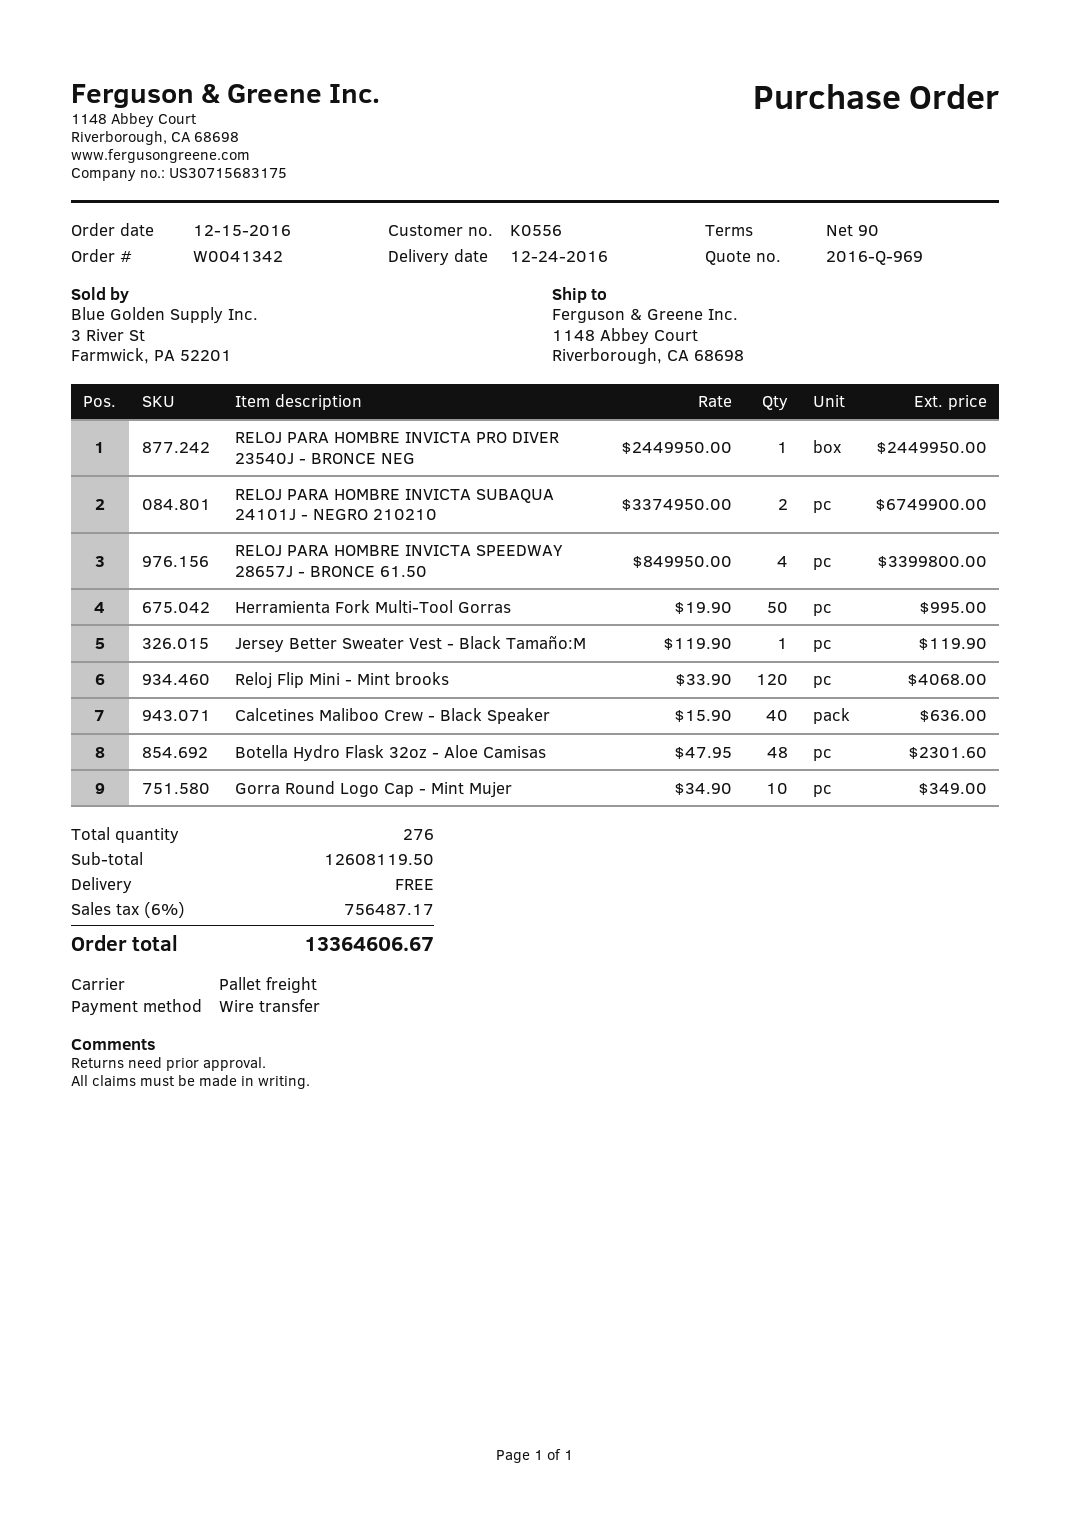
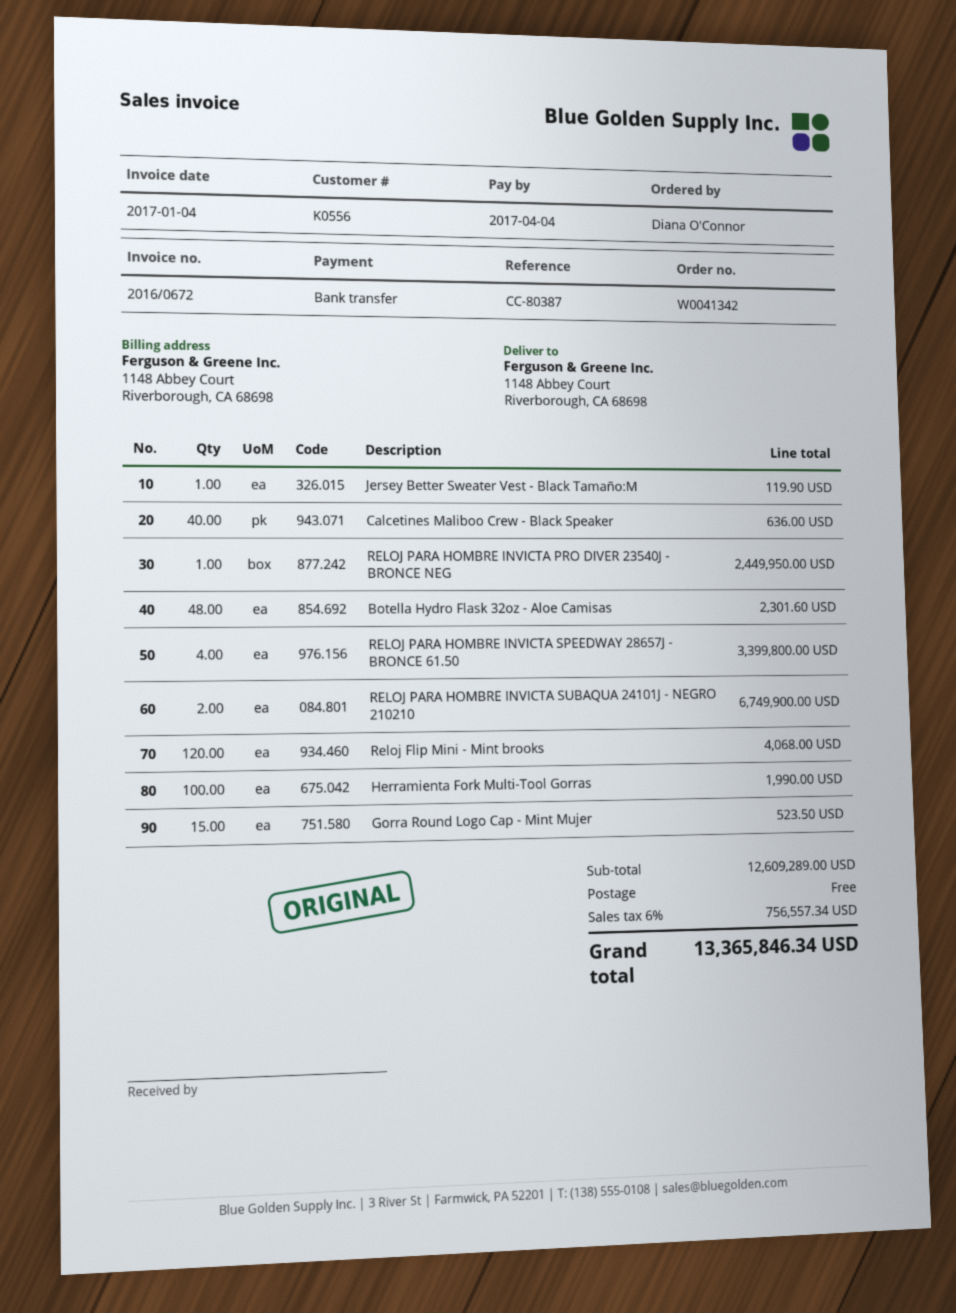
Herramienta Fork Multi-Tool Gorras: 50 for 995.00 -> 100 for 1990.00
Gorra Round Logo Cap - Mint Mujer: 10 for 349.00 -> 15 for 523.50
subtotal: 12608119.50 -> 12609289.00
tax: 6% = 756487.17 -> 6% = 756557.34
total: 13364606.67 -> 13365846.34

